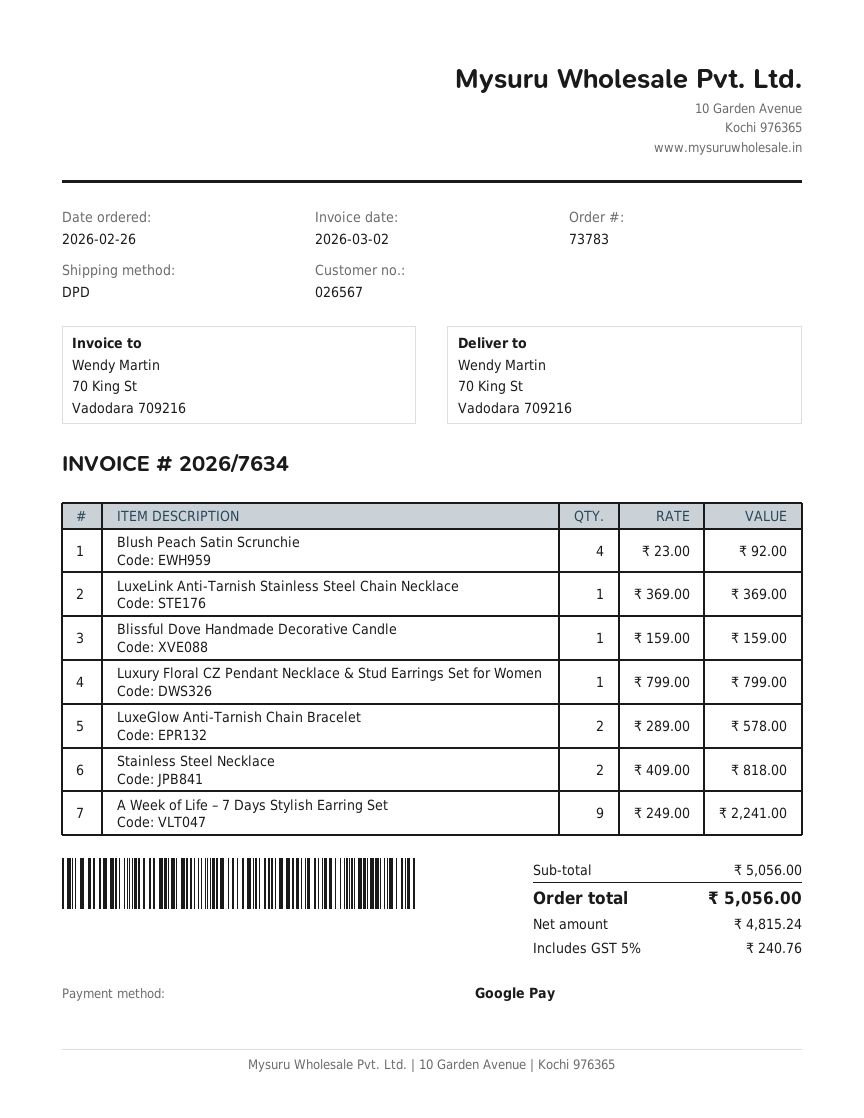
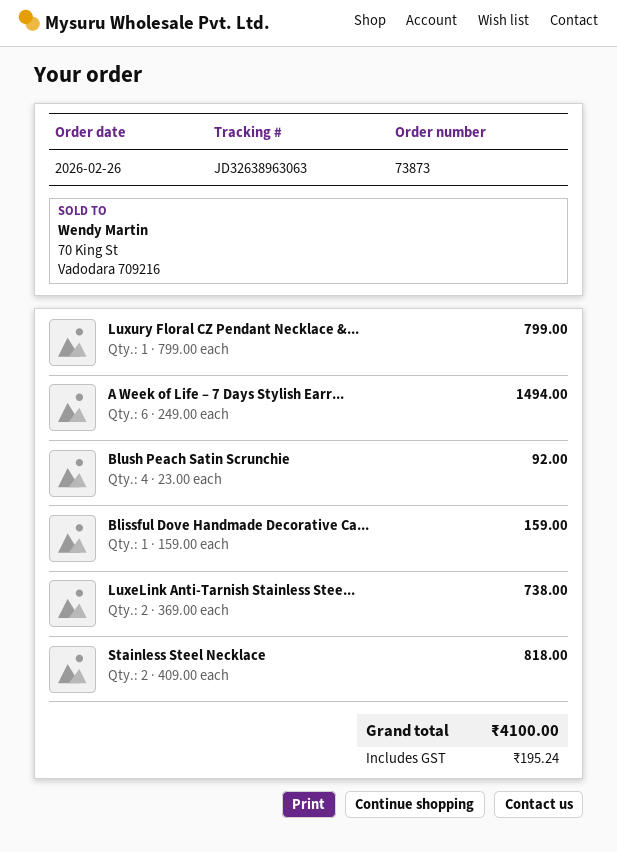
order number: 73783 -> 73873
LuxeLink Anti-Tarnish Stainless Steel Chain Necklace: 1 x 369.00 = 369.00 -> 2 x 369.00 = 738.00
LuxeGlow Anti-Tarnish Chain Bracelet: 2 x 289.00 = 578.00 -> none
A Week of Life – 7 Days Stylish Earring Set: 9 x 249.00 = 2241.00 -> 6 x 249.00 = 1494.00
tax: 240.76 -> 195.24
total: 5056.00 -> 4100.00

